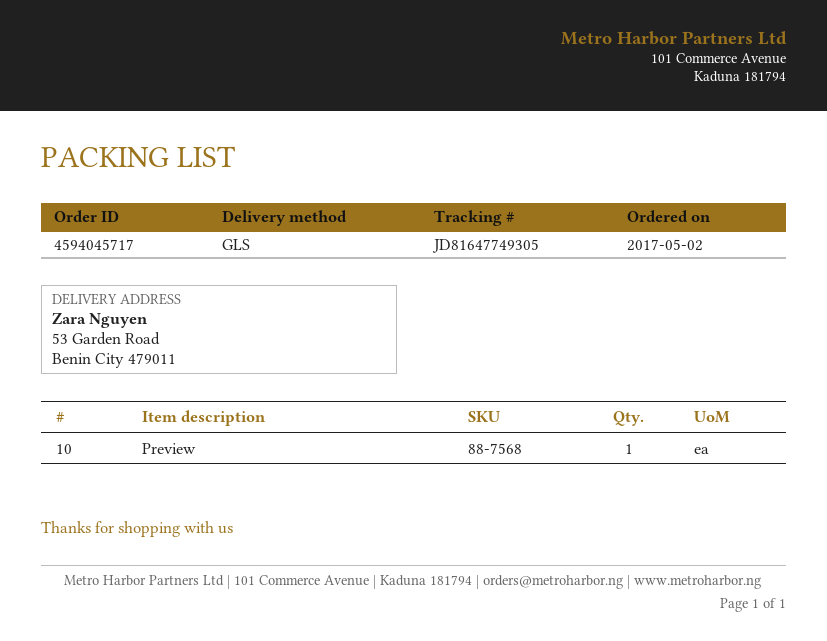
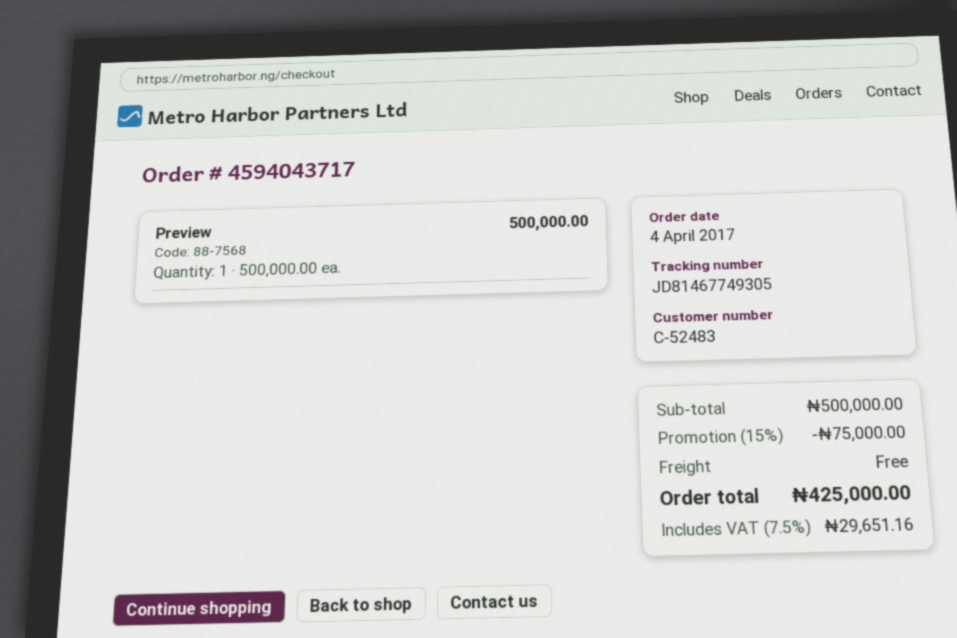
order number: 4594045717 -> 4594043717
order date: 2017-05-02 -> 2017-04-04
tracking number: JD81647749305 -> JD81467749305

